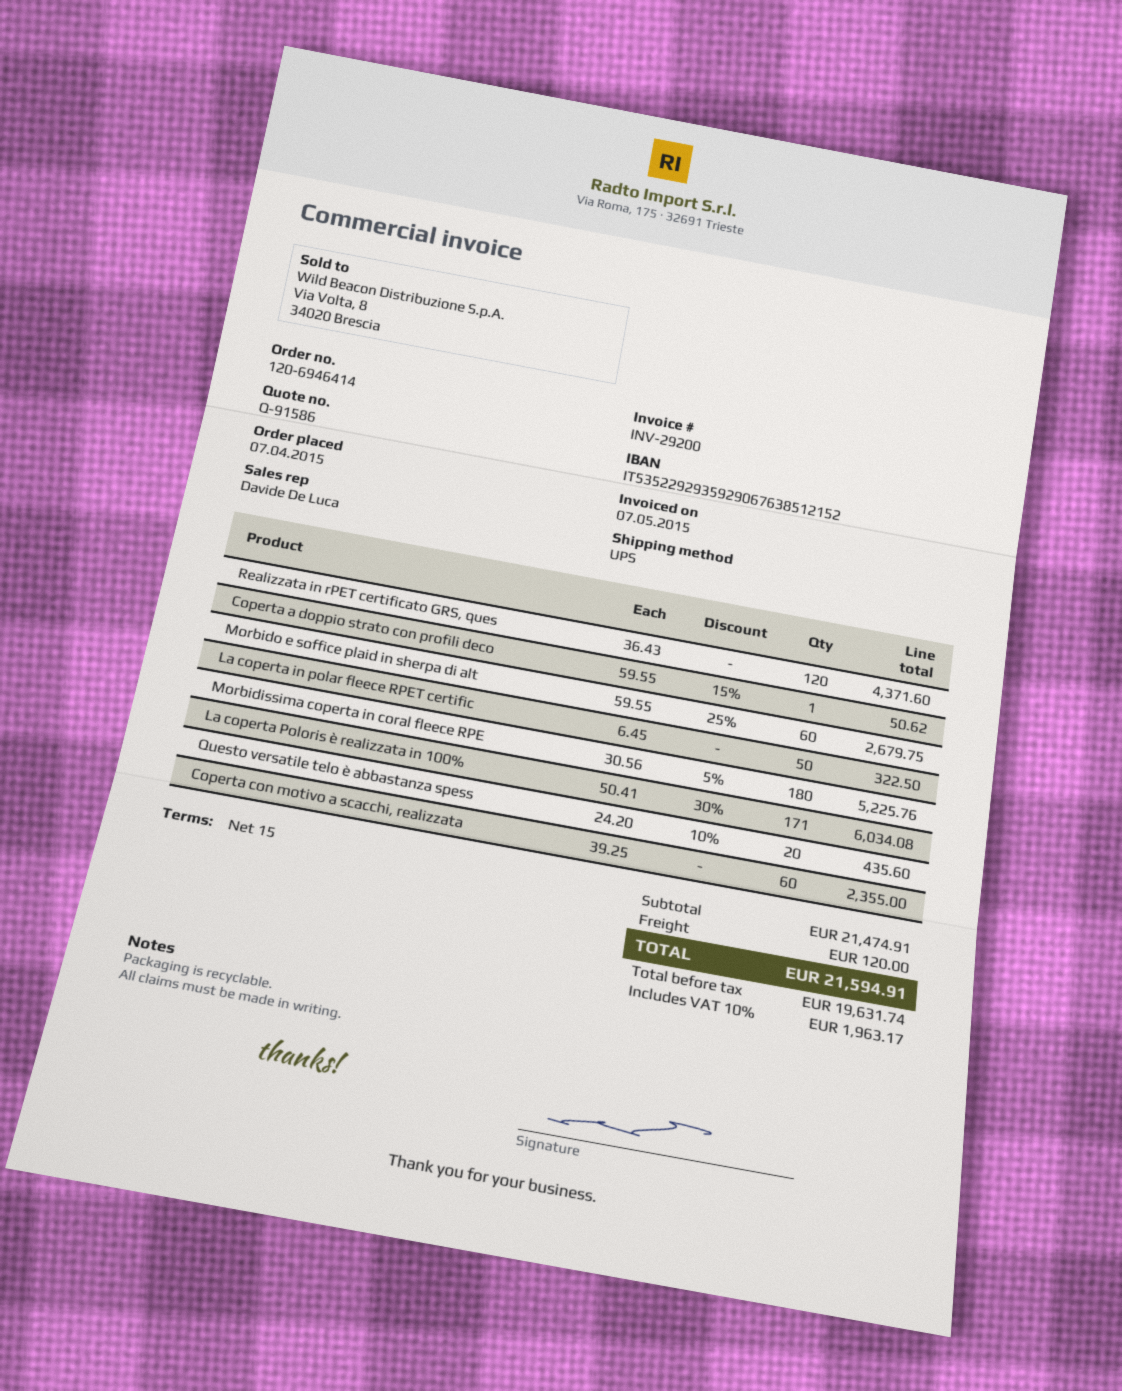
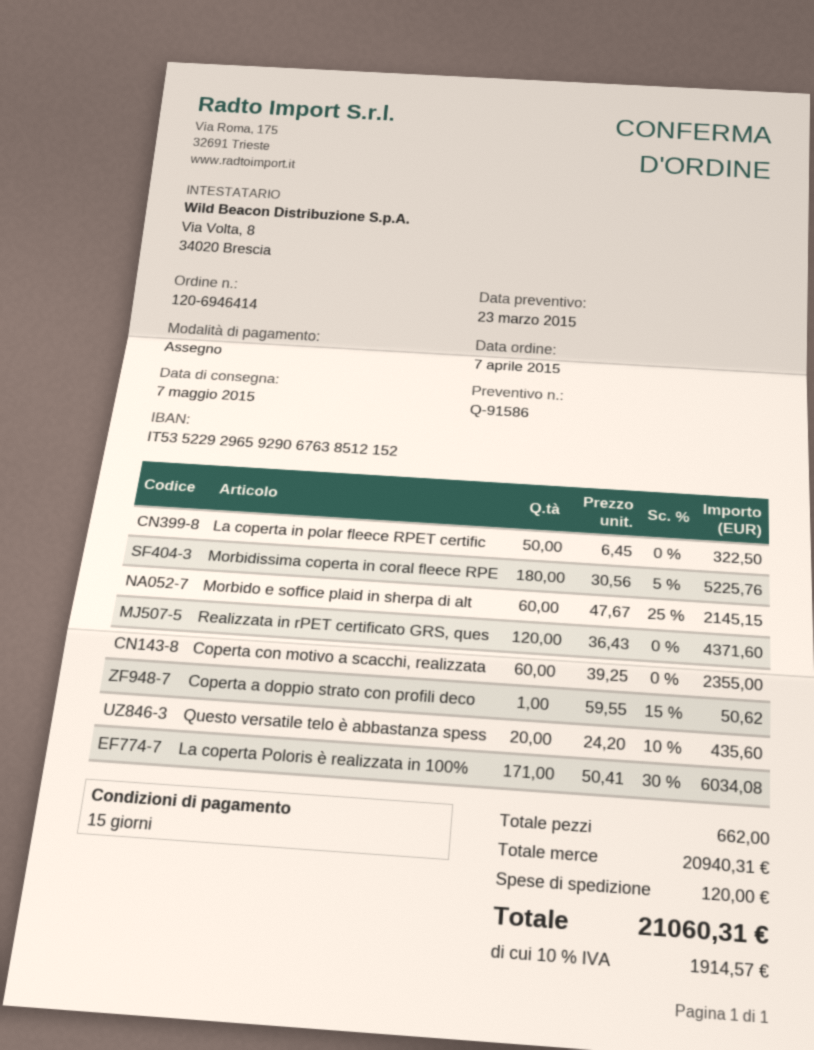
bank account: IT5352292935929067638512152 -> IT5352292965929067638512152
Morbido e soffice plaid in sherpa di alt: 60 x 59.55 - 25% = 2679.75 -> 60 x 47.67 - 25% = 2145.15
subtotal: 21474.91 -> 20940.31
tax: 10% = 1963.17 -> 10% = 1914.57
total: 21594.91 -> 21060.31

